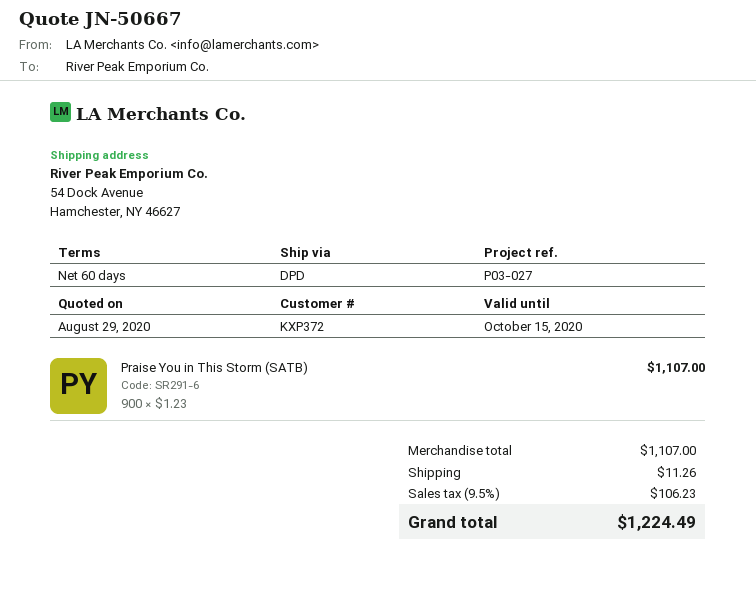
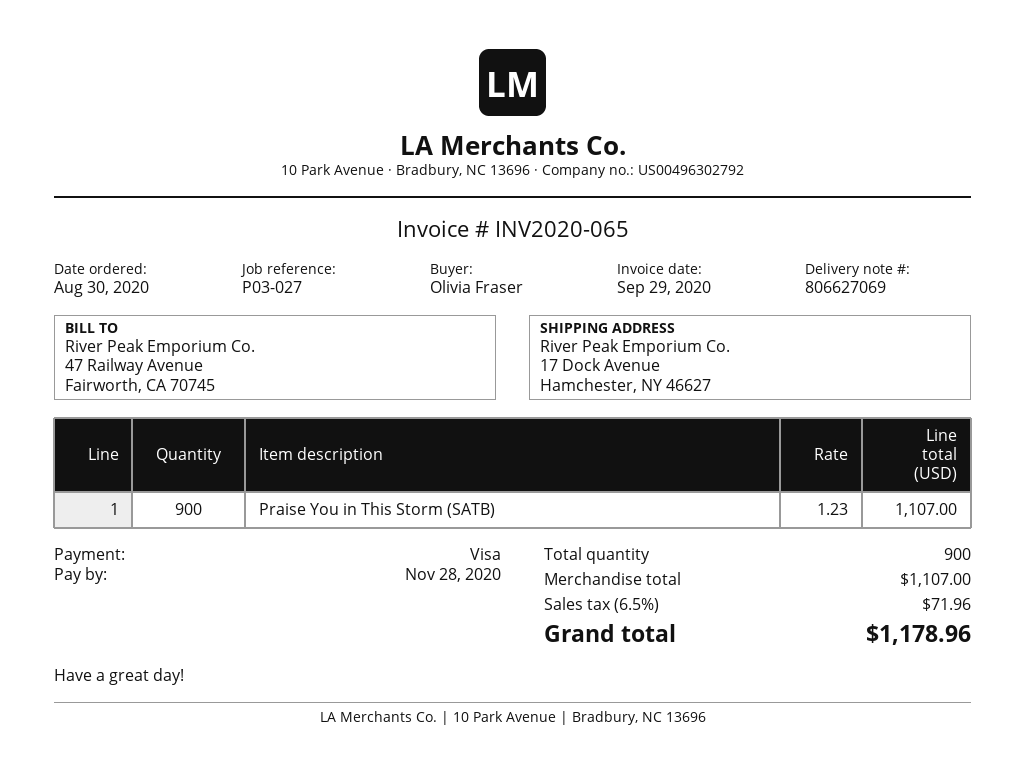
ship to: 54 Dock Avenue, Hamchester, NY 46627 -> 17 Dock Avenue, Hamchester, NY 46627
shipping: 11.26 -> none
tax: 9.5% = 106.23 -> 6.5% = 71.96
total: 1224.49 -> 1178.96

